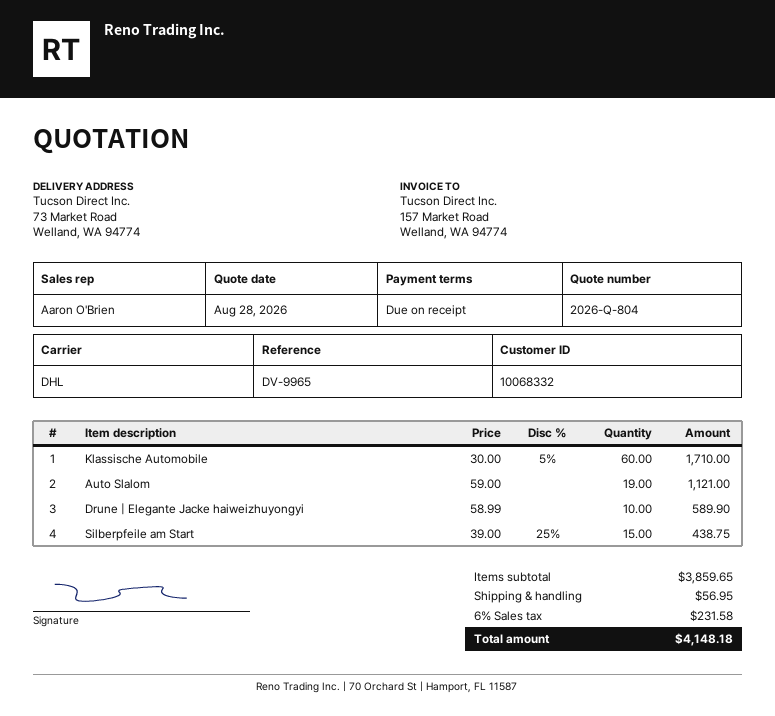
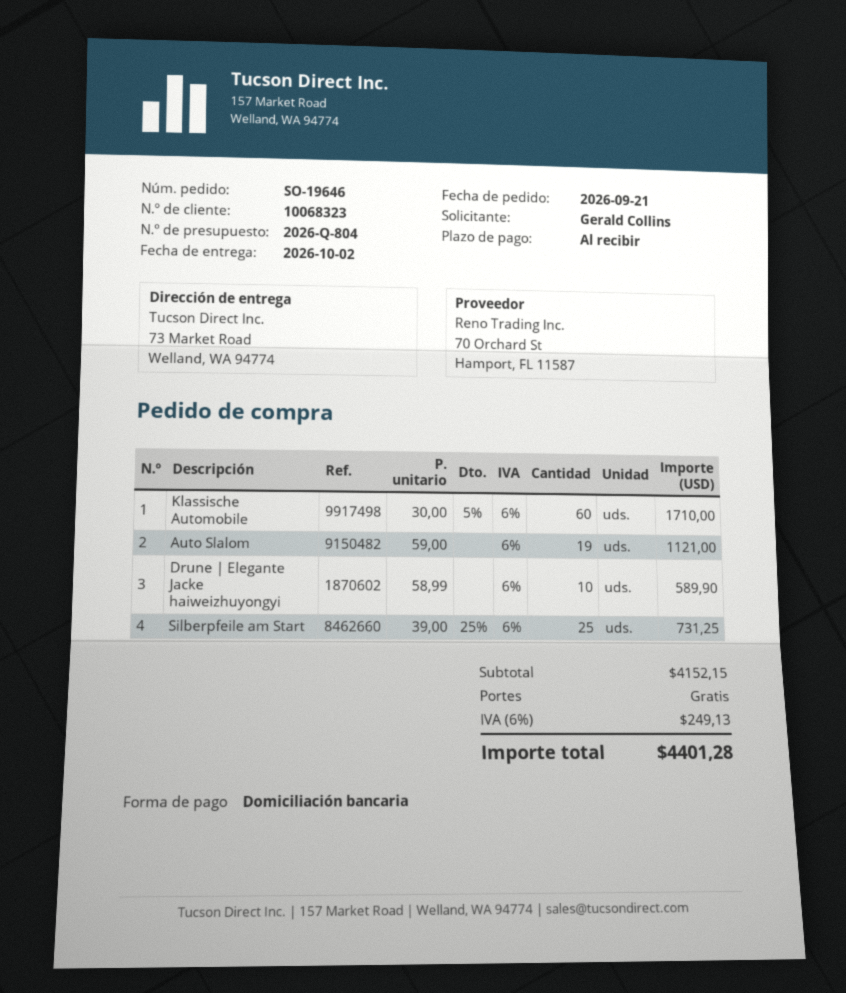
customer number: 10068332 -> 10068323
Silberpfeile am Start: 15 x 39.00 - 25% = 438.75 -> 25 x 39.00 - 25% = 731.25
subtotal: 3859.65 -> 4152.15
shipping: 56.95 -> 0.00
tax: 6% = 231.58 -> 6% = 249.13
total: 4148.18 -> 4401.28

